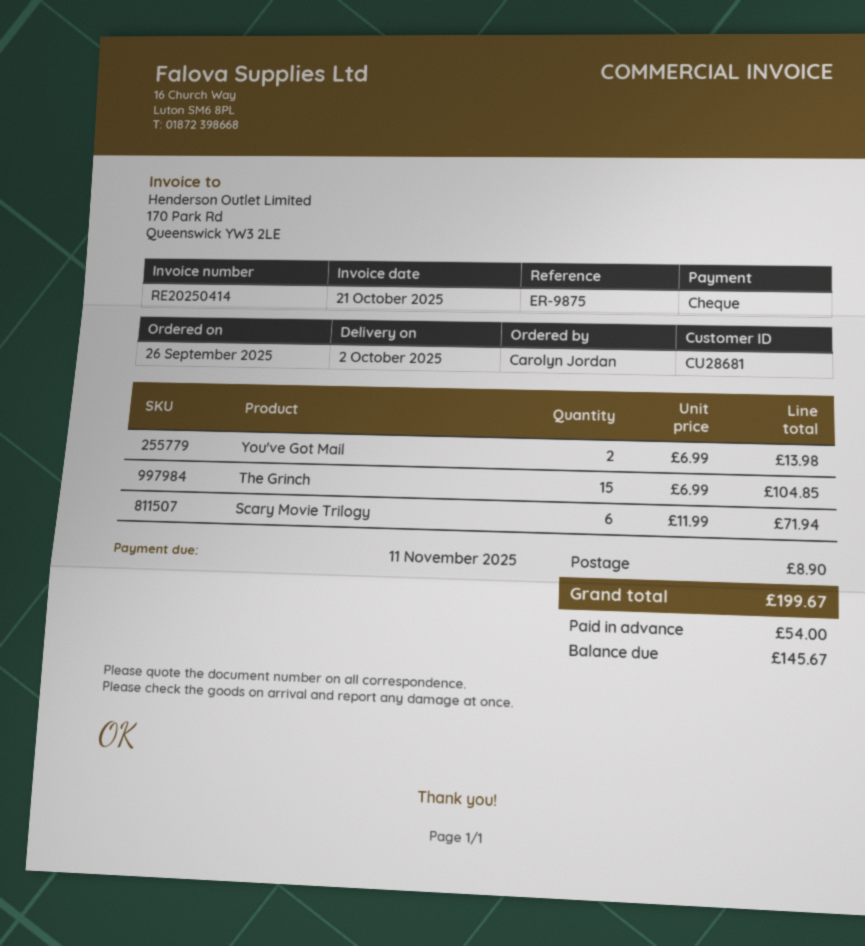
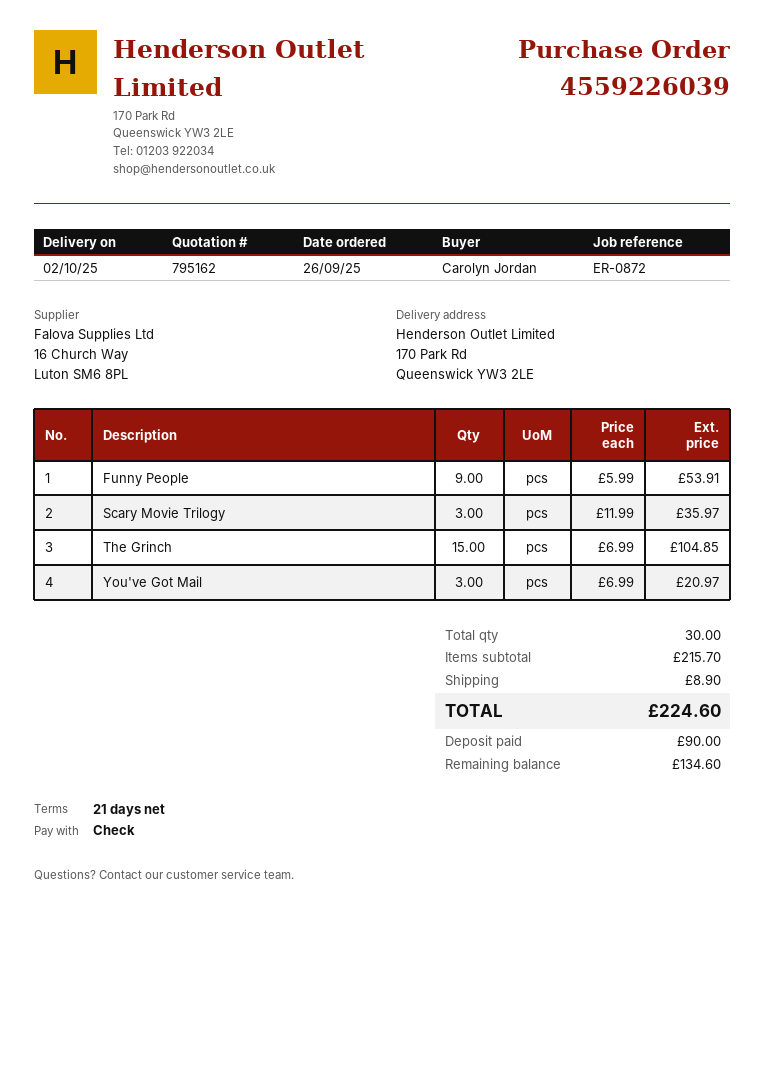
reference: ER-9875 -> ER-0872
You've Got Mail: 2 x 6.99 = 13.98 -> 3 x 6.99 = 20.97
Scary Movie Trilogy: 6 x 11.99 = 71.94 -> 3 x 11.99 = 35.97
Funny People: none -> 9 x 5.99 = 53.91
total: 199.67 -> 224.60
deposit: 54.00 -> 90.00
balance: 145.67 -> 134.60

